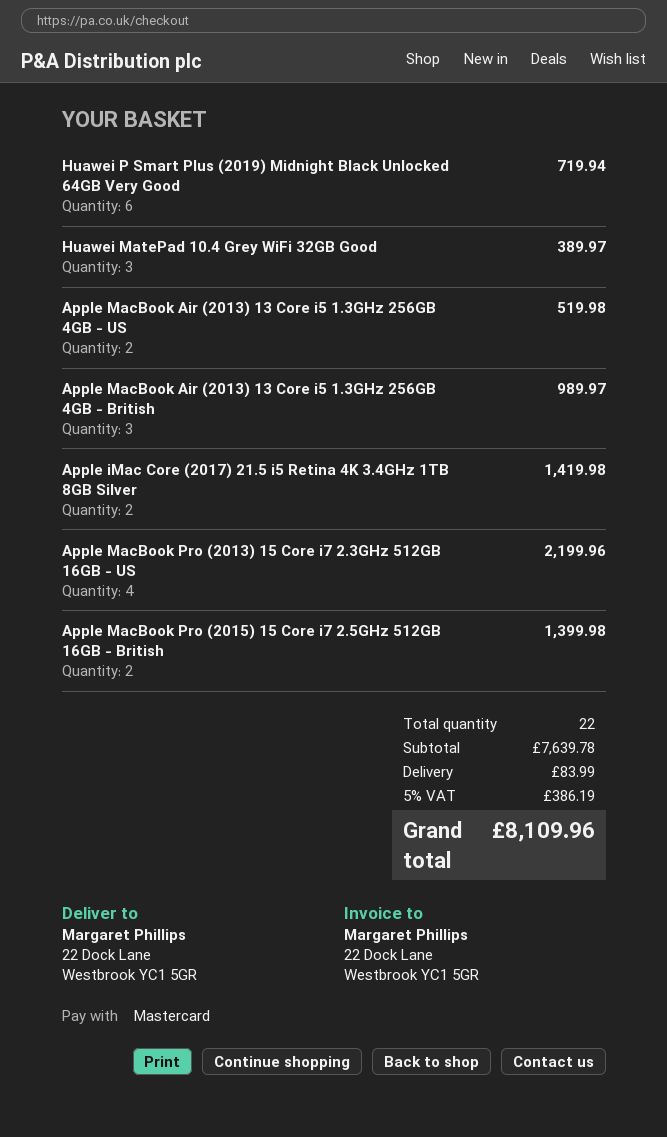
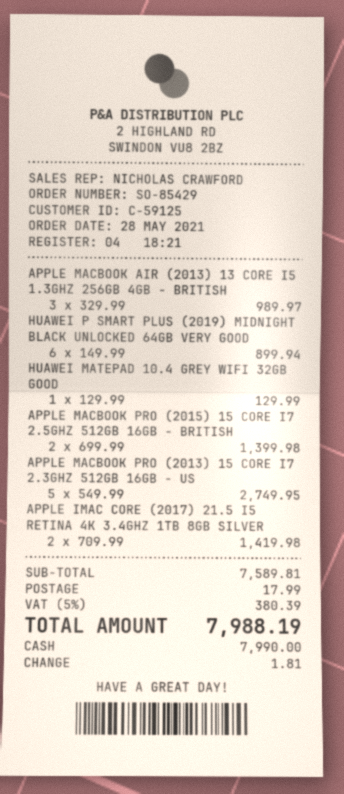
payment method: Mastercard -> cash
Huawei P Smart Plus (2019) Midnight Black Unlocked 64GB Very Good: 6 for 719.94 -> 6 for 899.94
Huawei MatePad 10.4 Grey WiFi 32GB Good: 3 for 389.97 -> 1 for 129.99
Apple MacBook Air (2013) 13 Core i5 1.3GHz 256GB 4GB - US: 2 for 519.98 -> none
Apple MacBook Pro (2013) 15 Core i7 2.3GHz 512GB 16GB - US: 4 for 2199.96 -> 5 for 2749.95
subtotal: 7639.78 -> 7589.81
shipping: 83.99 -> 17.99
tax: 5% = 386.19 -> 5% = 380.39
total: 8109.96 -> 7988.19

